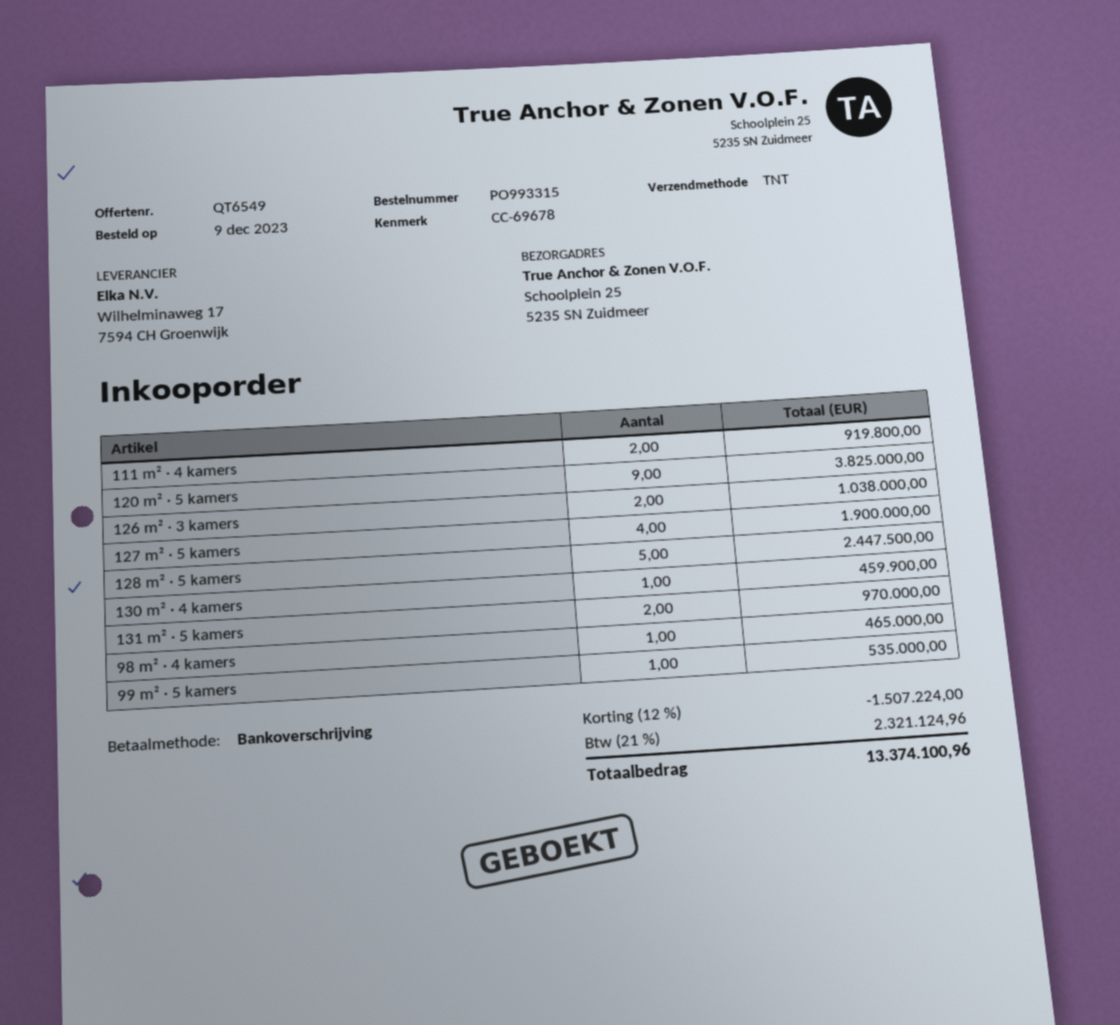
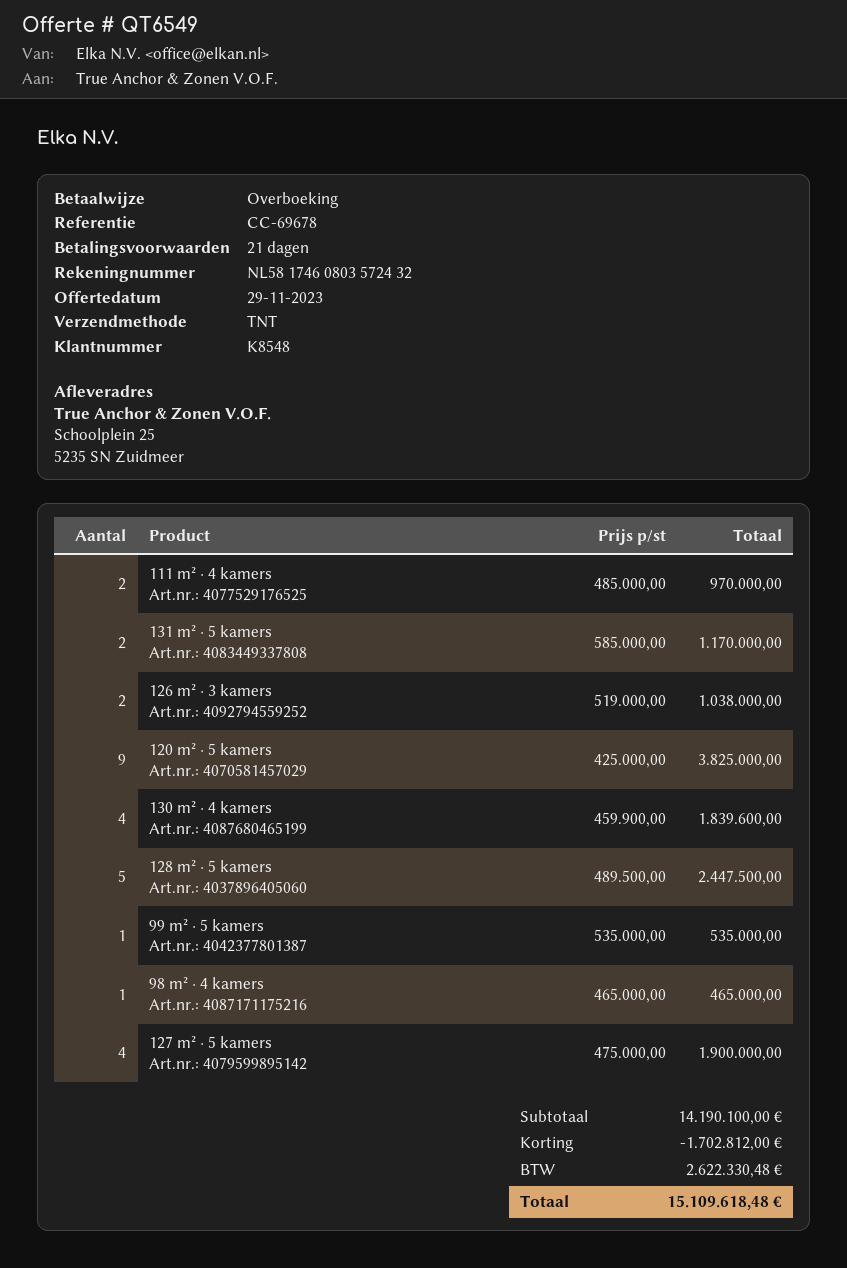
111 m² · 4 kamers: 2 for 919800.00 -> 2 for 970000.00
130 m² · 4 kamers: 1 for 459900.00 -> 4 for 1839600.00
131 m² · 5 kamers: 2 for 970000.00 -> 2 for 1170000.00
discount: 1507224.00 -> 1702812.00
tax: 2321124.96 -> 2622330.48
total: 13374100.96 -> 15109618.48

